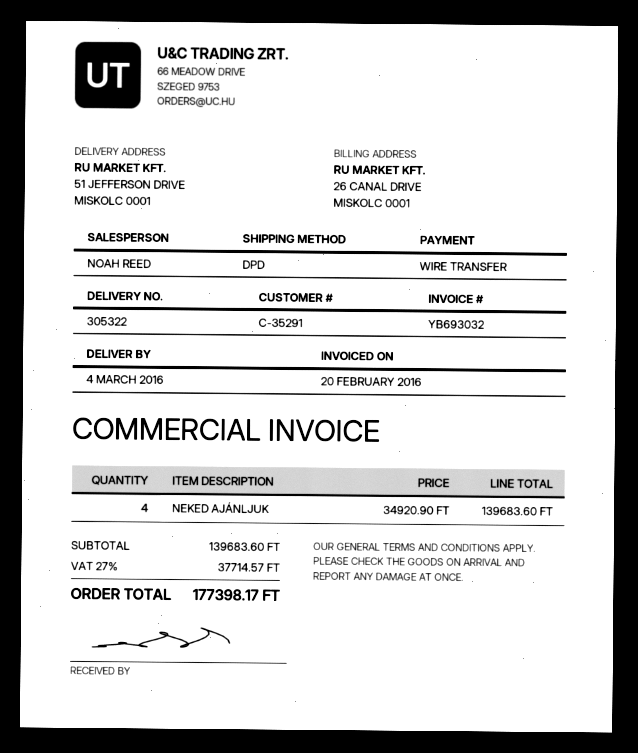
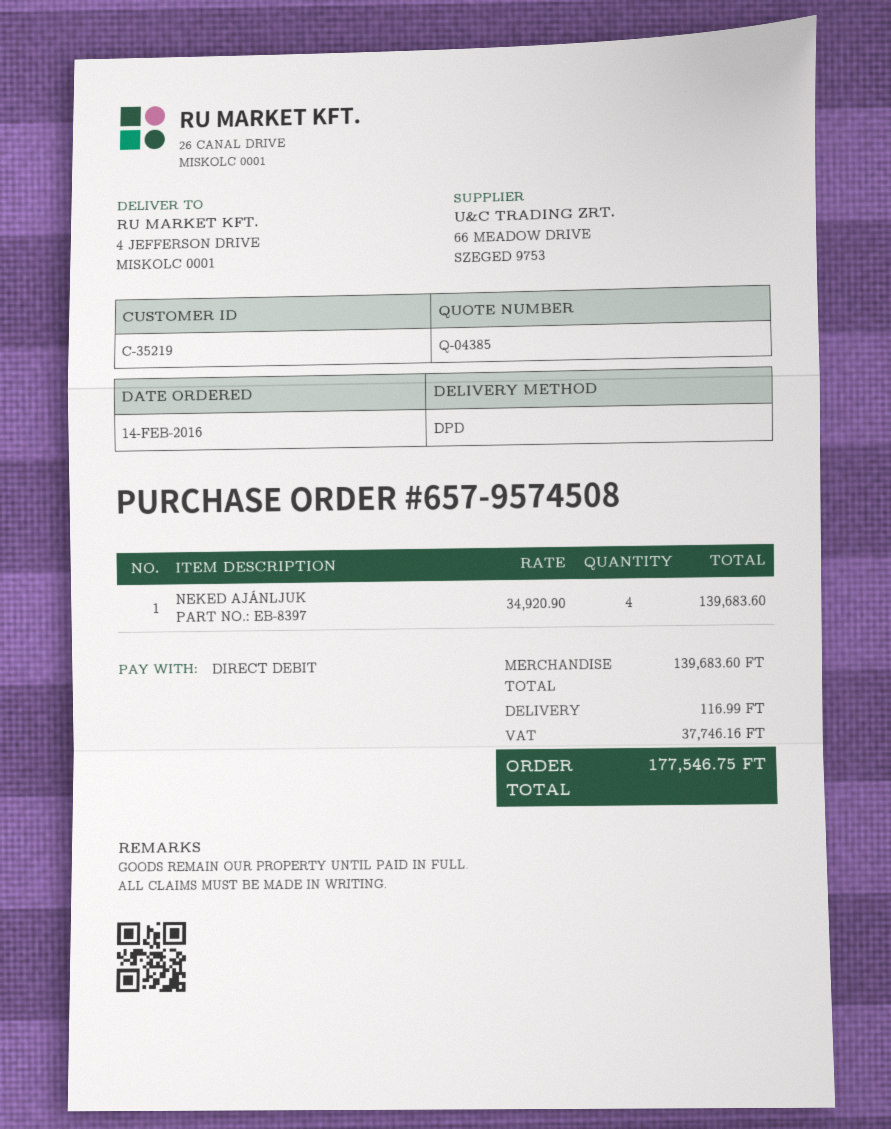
customer number: C-35291 -> C-35219
payment method: bank transfer -> direct debit
ship to: 51 JEFFERSON DRIVE, MISKOLC 0001 -> 4 JEFFERSON DRIVE, MISKOLC 0001
shipping: none -> 116.99
tax: 37714.57 -> 37746.16
total: 177398.17 -> 177546.75

